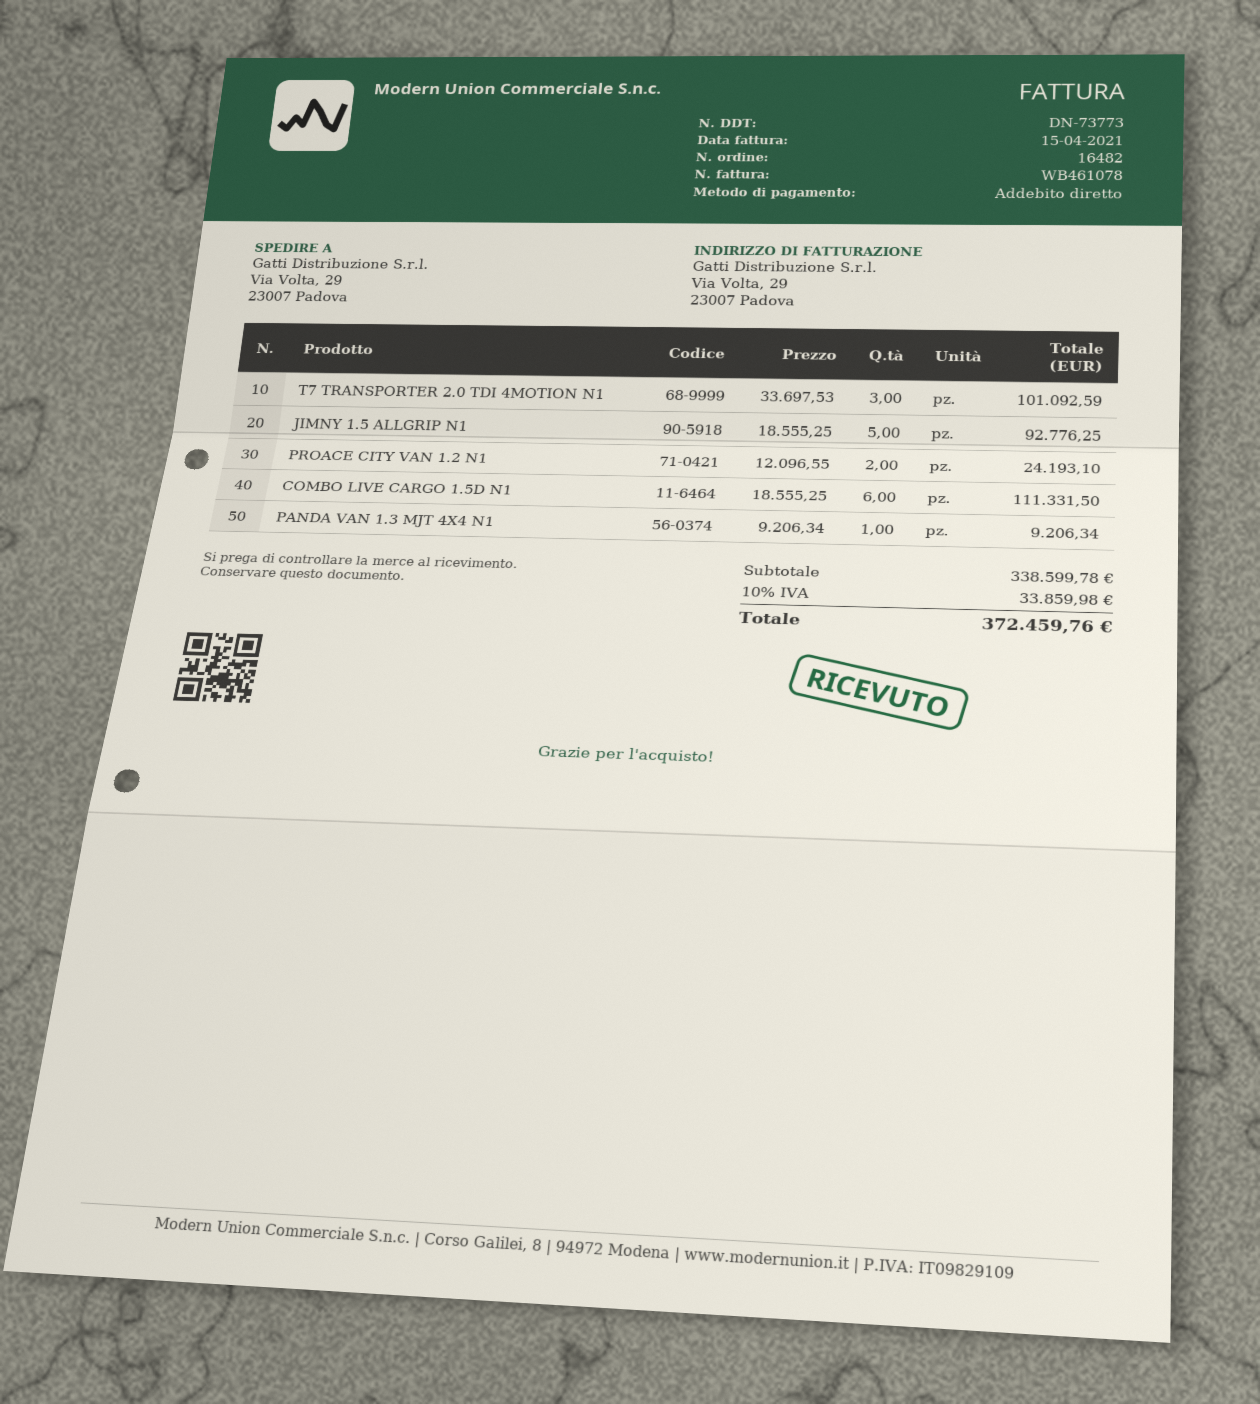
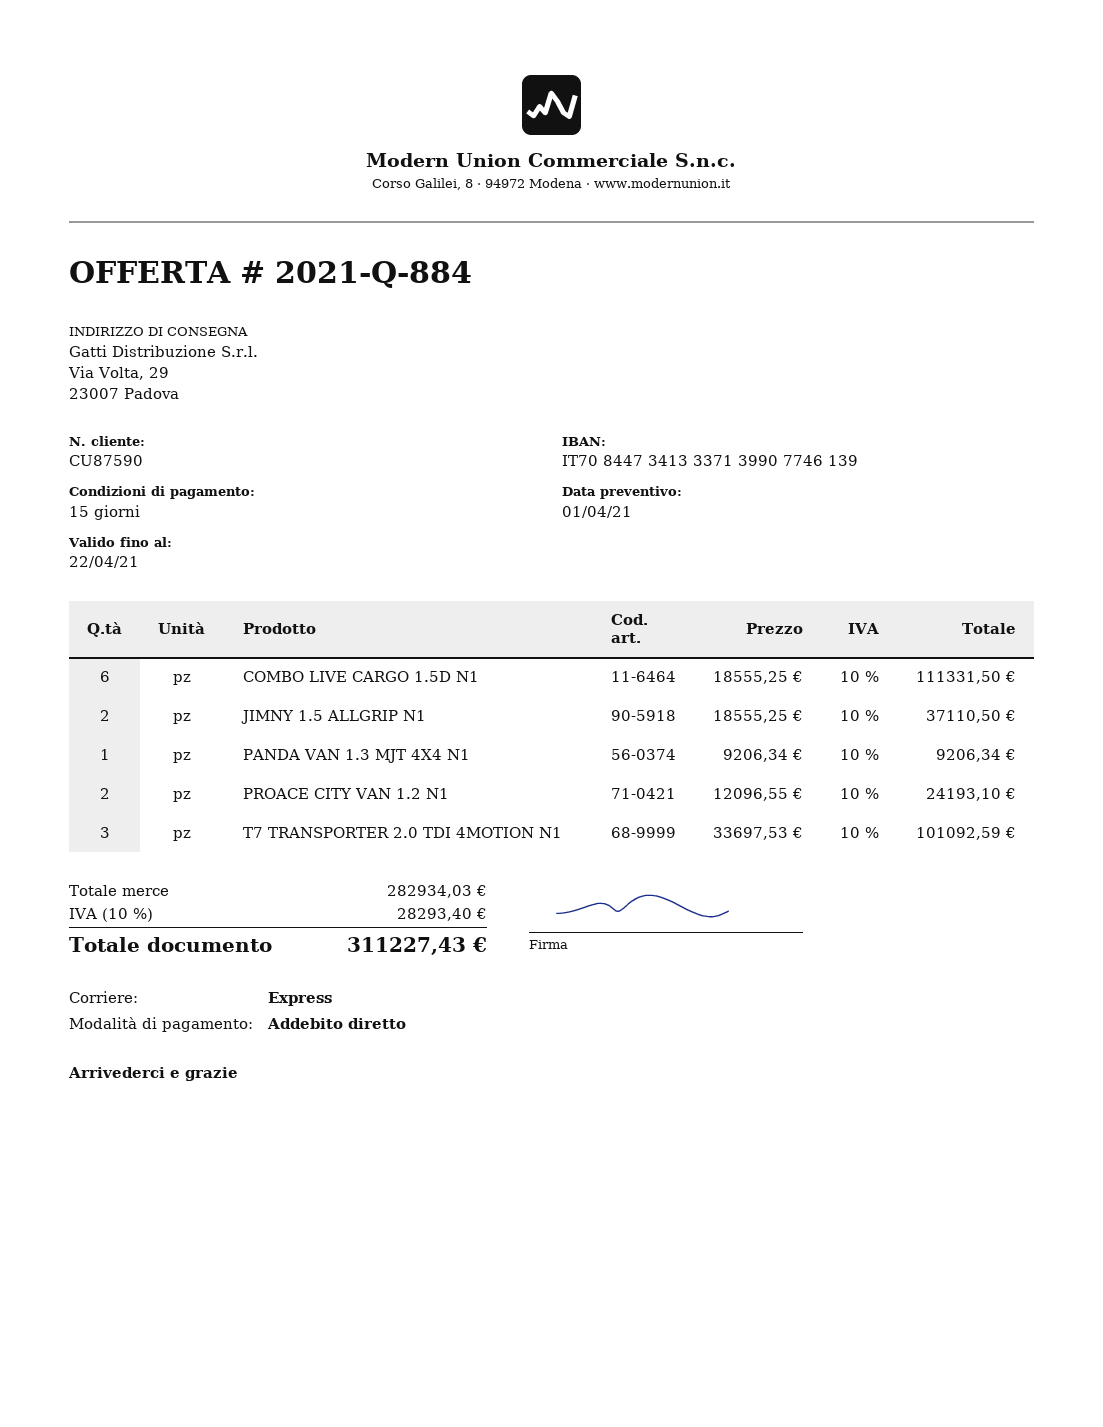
JIMNY 1.5 ALLGRIP N1: 5 x 18555.25 = 92776.25 -> 2 x 18555.25 = 37110.50
subtotal: 338599.78 -> 282934.03
tax: 10% = 33859.98 -> 10% = 28293.40
total: 372459.76 -> 311227.43

